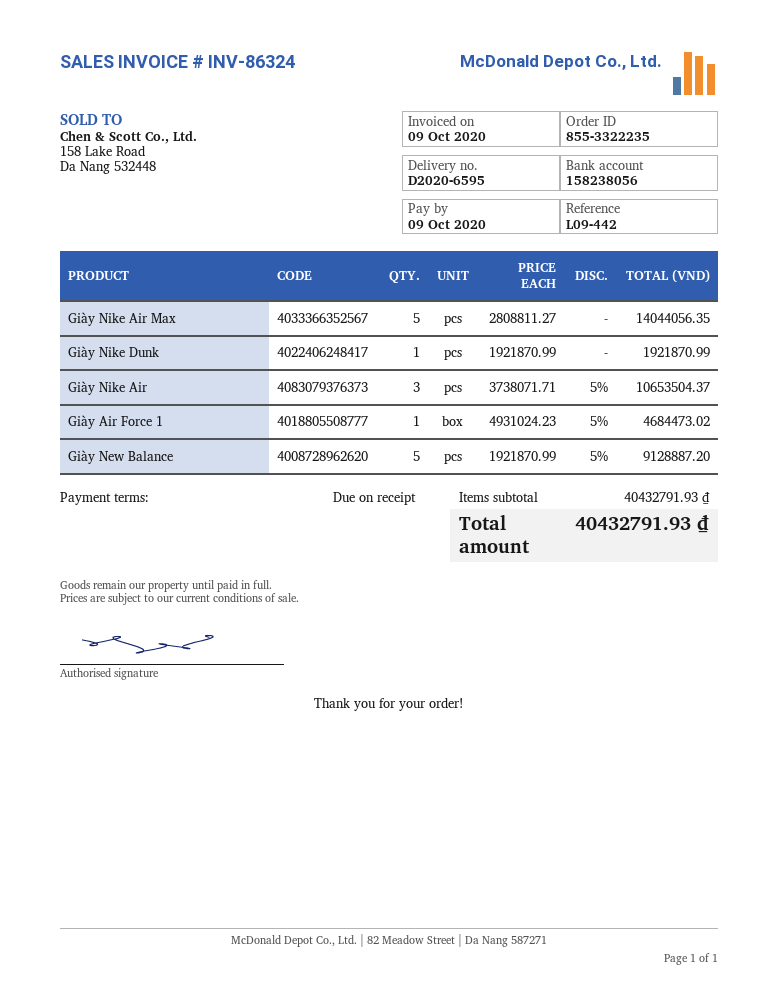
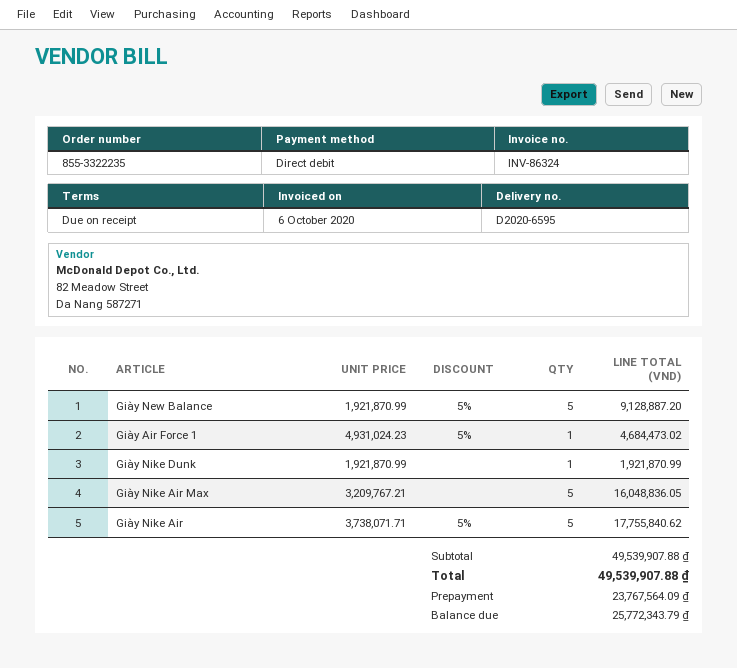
invoice date: 2020-10-09 -> 2020-10-06
Giày Nike Air Max: 5 x 2808811.27 = 14044056.35 -> 5 x 3209767.21 = 16048836.05
Giày Nike Air: 3 x 3738071.71 - 5% = 10653504.37 -> 5 x 3738071.71 - 5% = 17755840.62
subtotal: 40432791.93 -> 49539907.88
total: 40432791.93 -> 49539907.88

